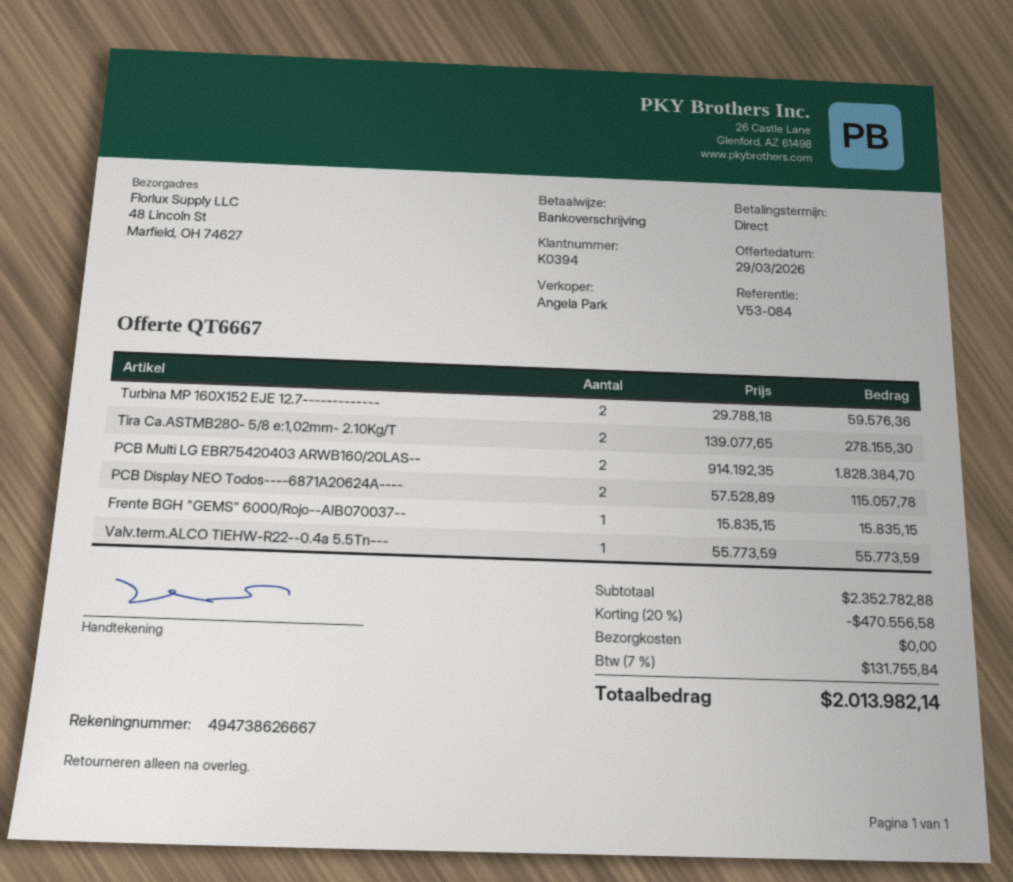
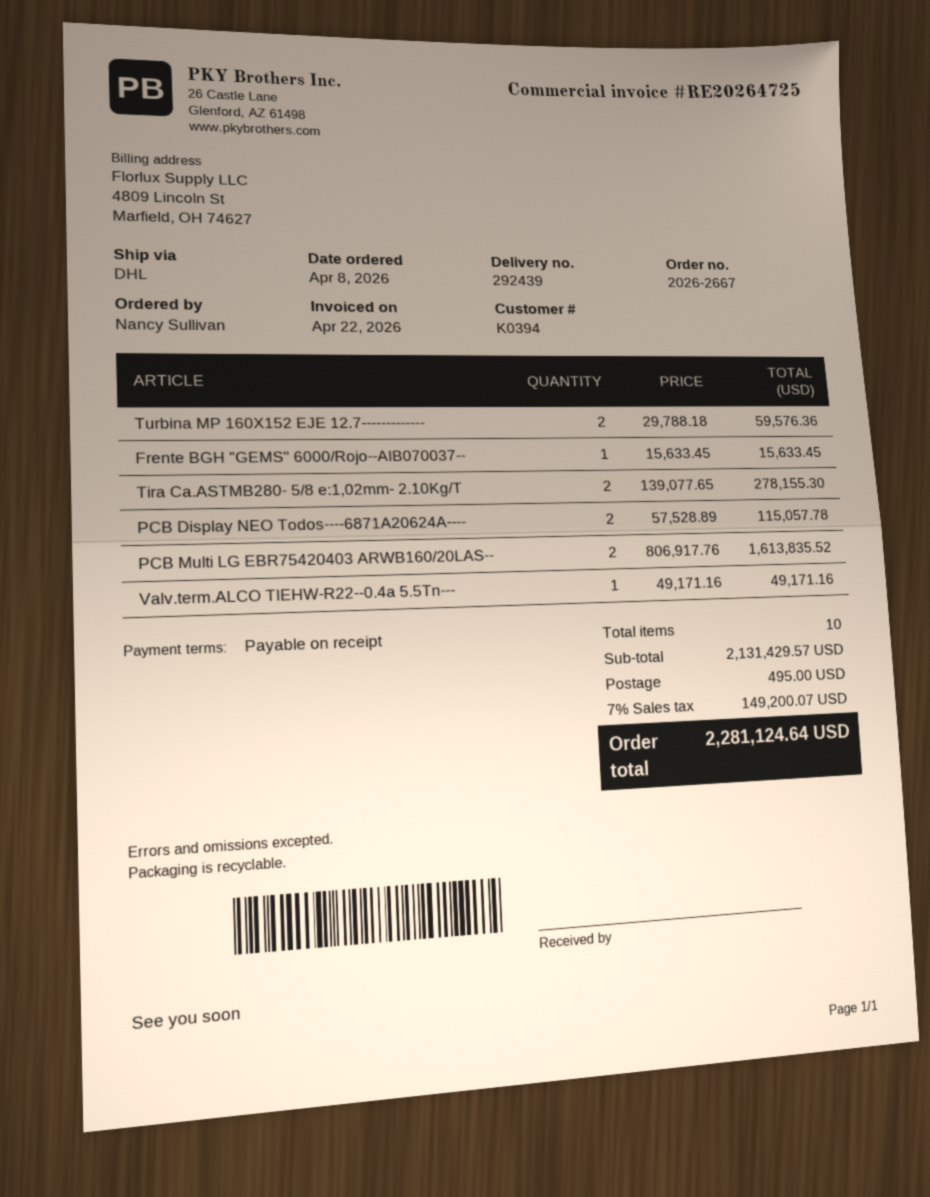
PCB Multi LG EBR75420403 ARWB160/20LAS--: 2 x 914192.35 = 1828384.70 -> 2 x 806917.76 = 1613835.52
Frente BGH "GEMS" 6000/Rojo--AIB070037--: 1 x 15835.15 = 15835.15 -> 1 x 15633.45 = 15633.45
Valv.term.ALCO TIEHW-R22--0.4a 5.5Tn---: 1 x 55773.59 = 55773.59 -> 1 x 49171.16 = 49171.16
subtotal: 2352782.88 -> 2131429.57
discount: 20% = 470556.58 -> none
shipping: 0.00 -> 495.00
tax: 7% = 131755.84 -> 7% = 149200.07
total: 2013982.14 -> 2281124.64

